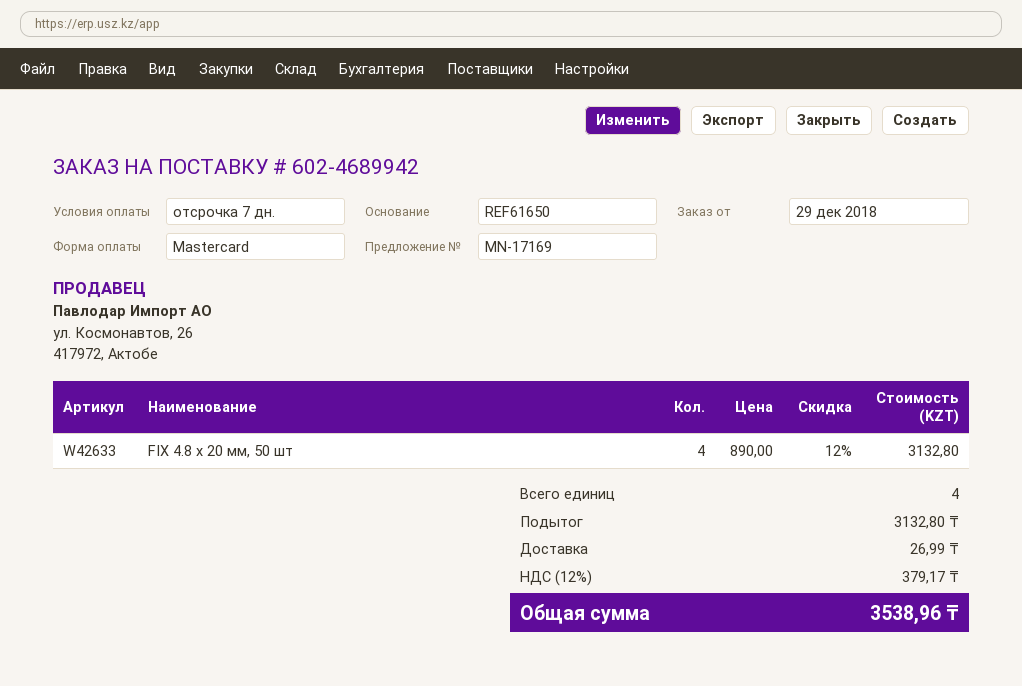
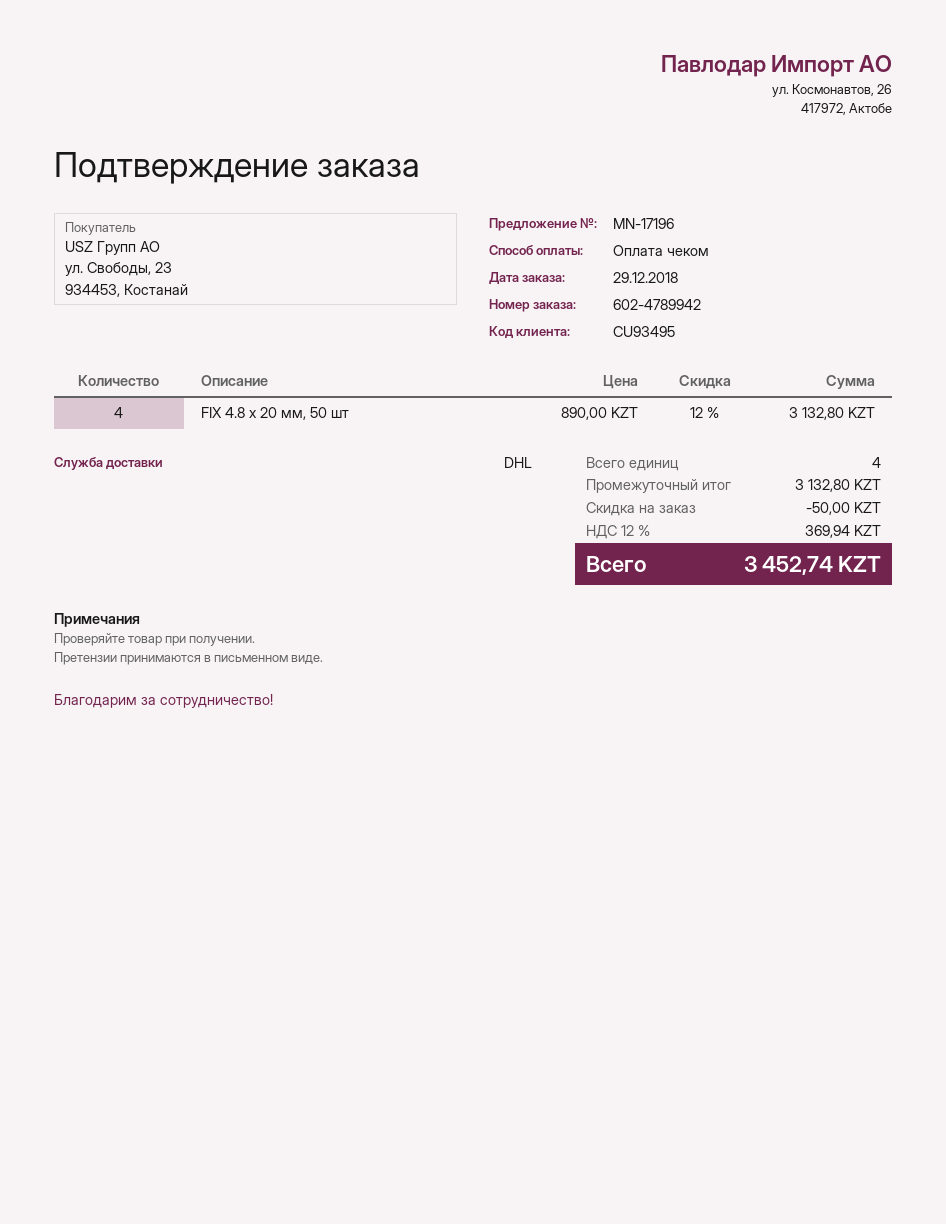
quote number: MN-17169 -> MN-17196
order number: 602-4689942 -> 602-4789942
payment method: Mastercard -> cheque
discount: none -> 50.00
shipping: 26.99 -> none
tax: 12% = 379.17 -> 12% = 369.94
total: 3538.96 -> 3452.74

